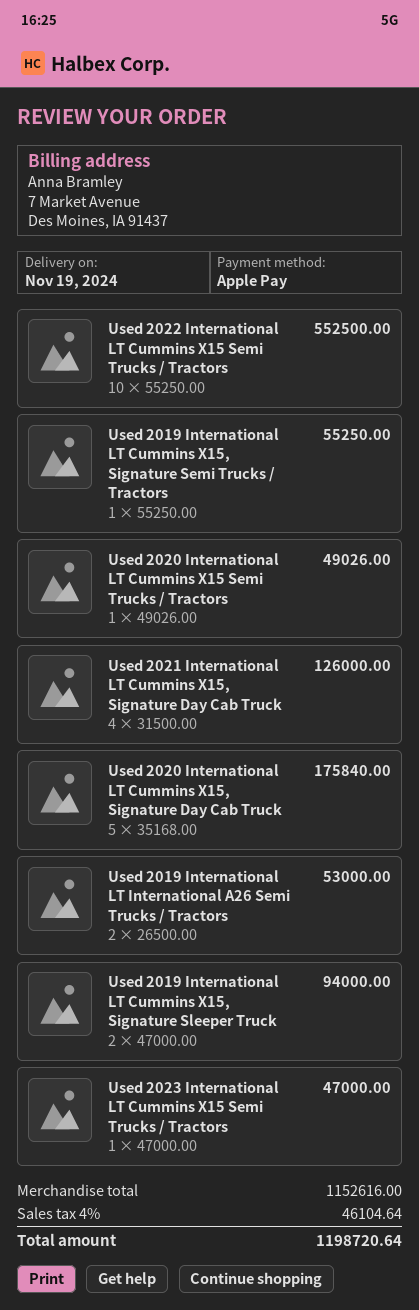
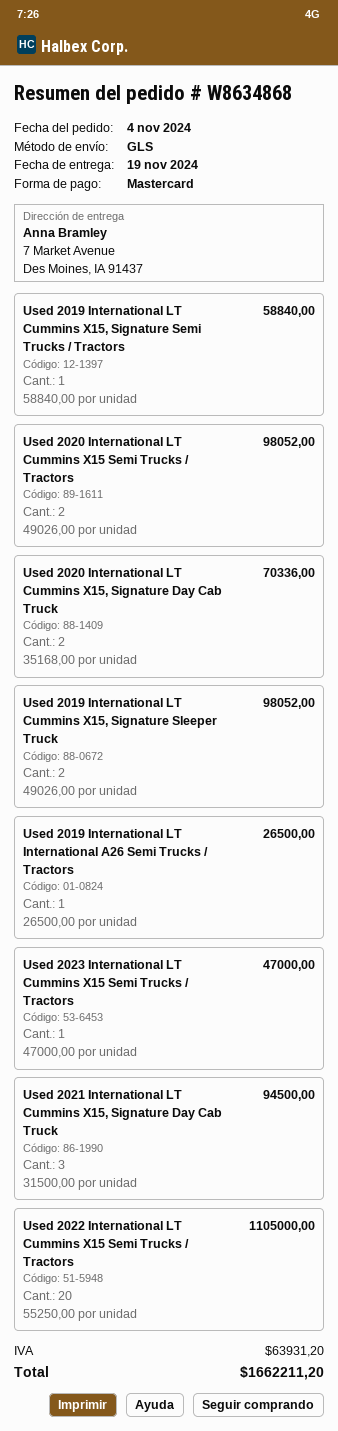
payment method: Apple Pay -> Mastercard
Used 2022 International LT Cummins X15 Semi Trucks / Tractors: 10 x 55250.00 = 552500.00 -> 20 x 55250.00 = 1105000.00
Used 2019 International LT Cummins X15, Signature Semi Trucks / Tractors: 1 x 55250.00 = 55250.00 -> 1 x 58840.00 = 58840.00
Used 2020 International LT Cummins X15 Semi Trucks / Tractors: 1 x 49026.00 = 49026.00 -> 2 x 49026.00 = 98052.00
Used 2021 International LT Cummins X15, Signature Day Cab Truck: 4 x 31500.00 = 126000.00 -> 3 x 31500.00 = 94500.00
Used 2020 International LT Cummins X15, Signature Day Cab Truck: 5 x 35168.00 = 175840.00 -> 2 x 35168.00 = 70336.00
Used 2019 International LT International A26 Semi Trucks / Tractors: 2 x 26500.00 = 53000.00 -> 1 x 26500.00 = 26500.00
Used 2019 International LT Cummins X15, Signature Sleeper Truck: 2 x 47000.00 = 94000.00 -> 2 x 49026.00 = 98052.00
tax: 46104.64 -> 63931.20
total: 1198720.64 -> 1662211.20

